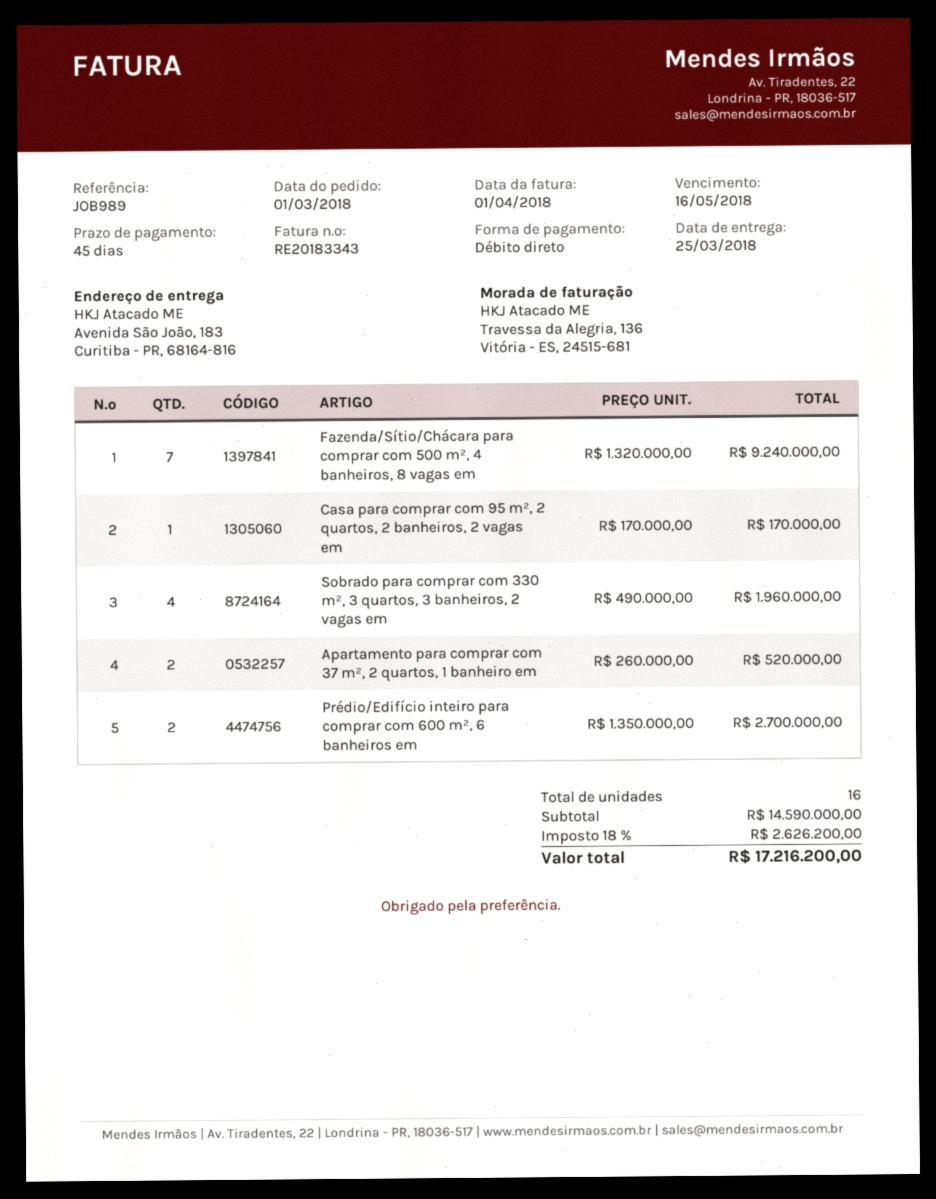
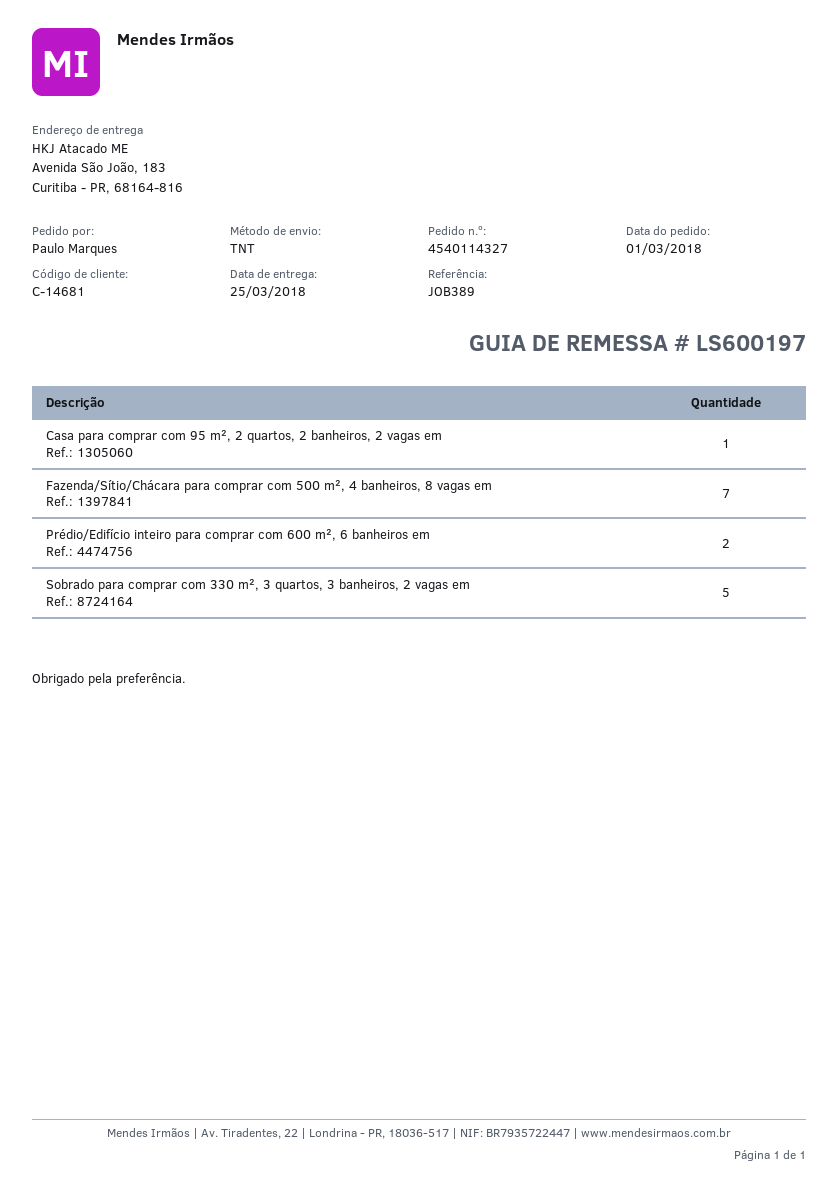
reference: JOB989 -> JOB389
Sobrado para comprar com 330 m², 3 quartos, 3 banheiros, 2 vagas em: 4 -> 5
Apartamento para comprar com 37 m², 2 quartos, 1 banheiro em: 2 -> none

